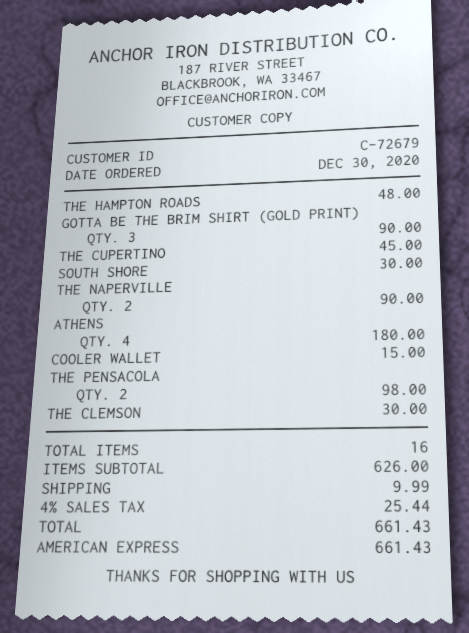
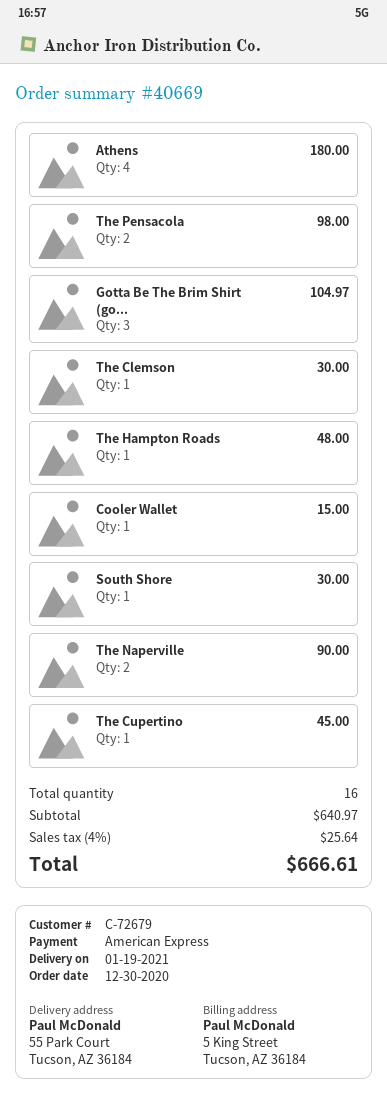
GOTTA BE THE BRIM SHIRT (GOLD PRINT): 3 for 90.00 -> 3 for 104.97
subtotal: 626.00 -> 640.97
shipping: 9.99 -> none
tax: 4% = 25.44 -> 4% = 25.64
total: 661.43 -> 666.61

